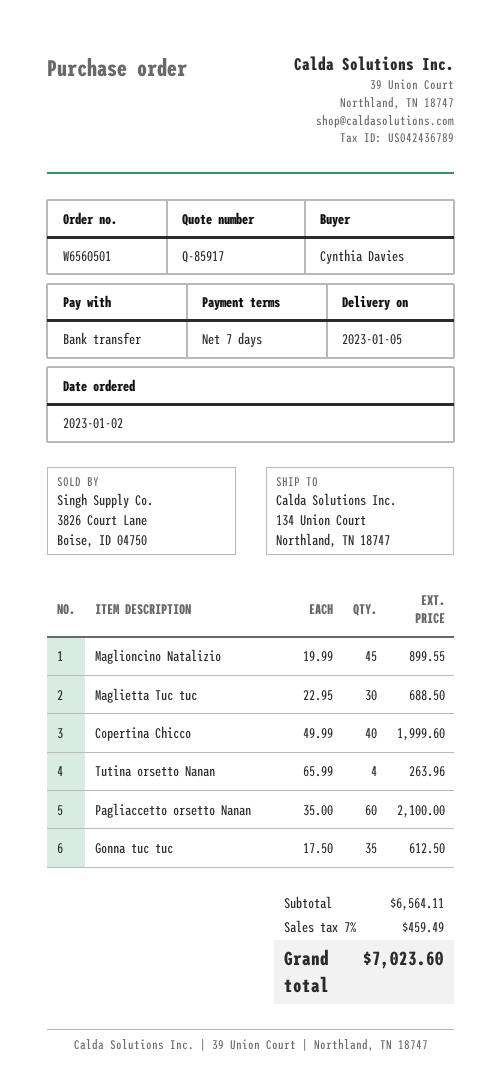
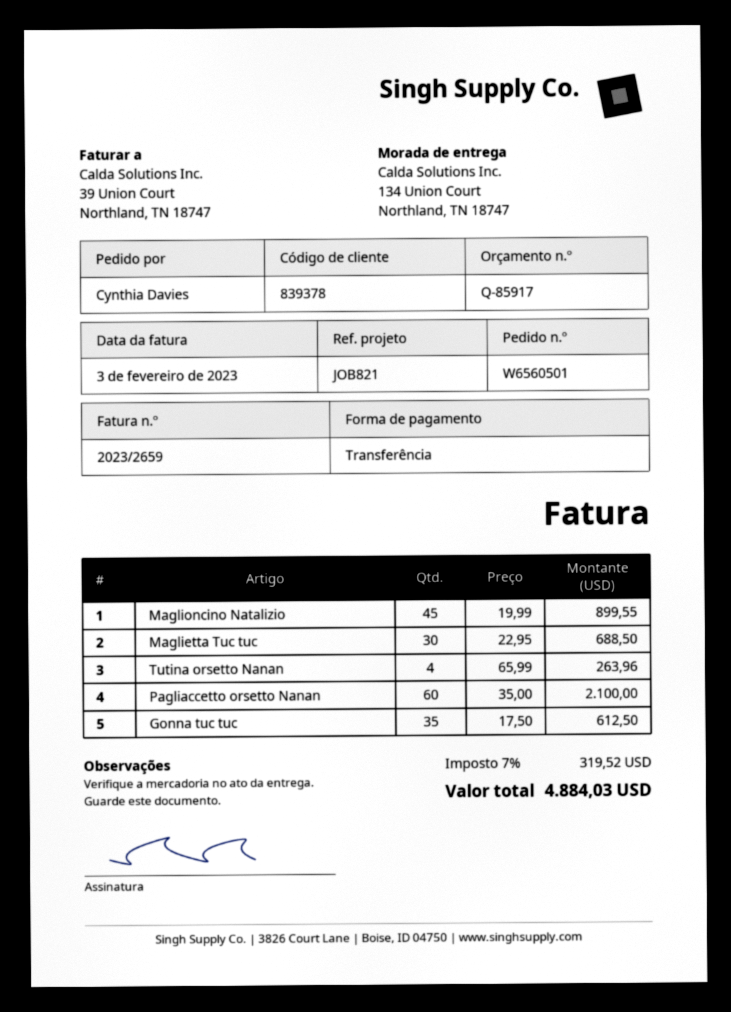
Copertina Chicco: 40 x 49.99 = 1999.60 -> none
tax: 7% = 459.49 -> 7% = 319.52
total: 7023.60 -> 4884.03

